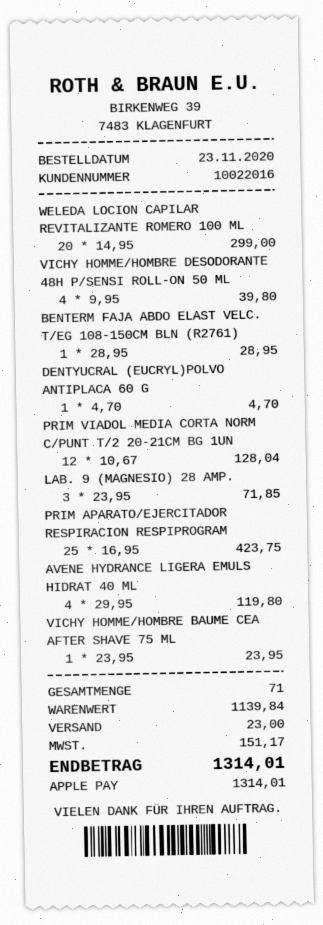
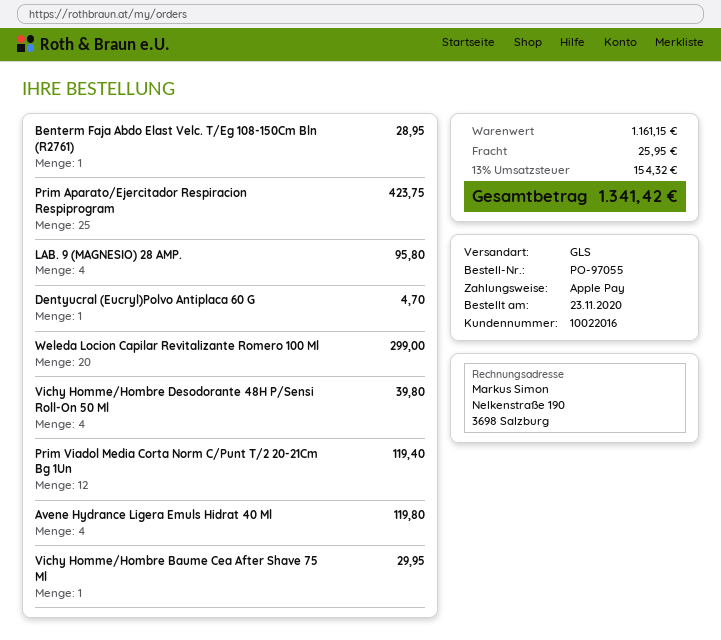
PRIM VIADOL MEDIA CORTA NORM C/PUNT T/2 20-21CM BG 1UN: 12 for 128.04 -> 12 for 119.40
LAB. 9 (MAGNESIO) 28 AMP.: 3 for 71.85 -> 4 for 95.80
VICHY HOMME/HOMBRE BAUME CEA AFTER SHAVE 75 ML: 1 for 23.95 -> 1 for 29.95
subtotal: 1139.84 -> 1161.15
shipping: 23.00 -> 25.95
tax: 151.17 -> 154.32
total: 1314.01 -> 1341.42

